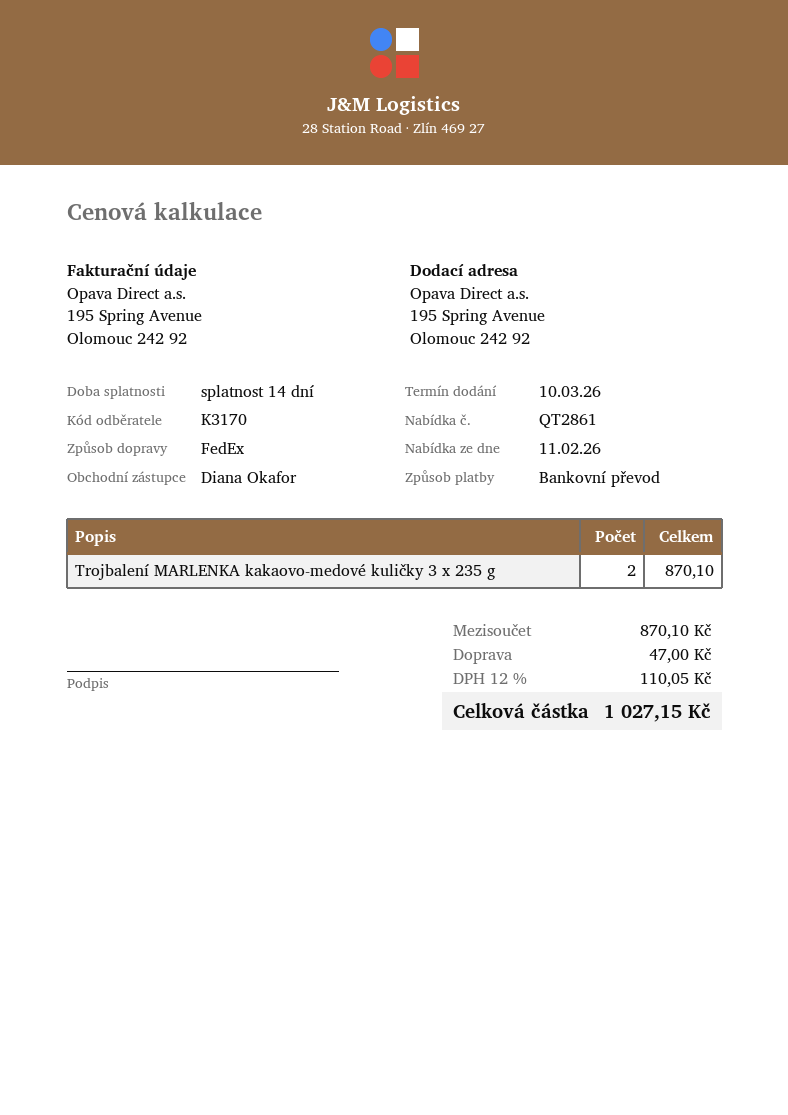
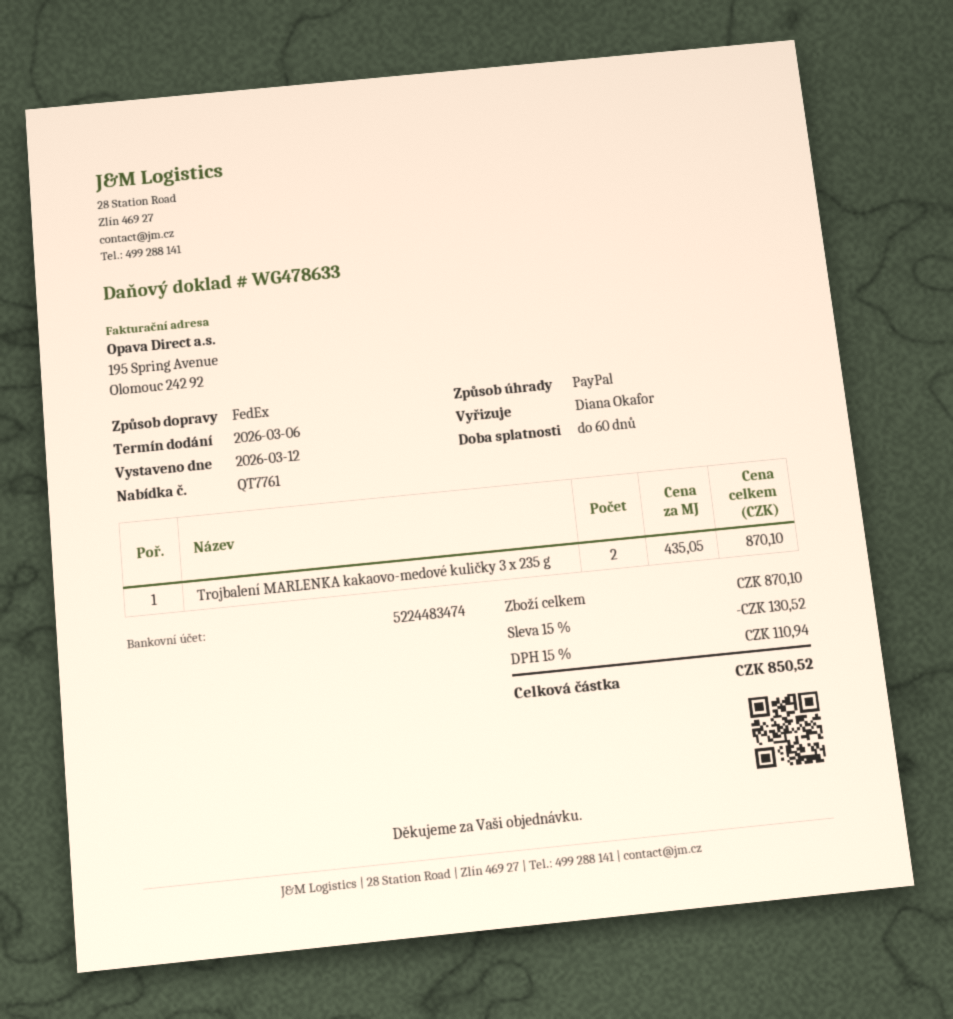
quote number: QT2861 -> QT7761
delivery date: 2026-03-10 -> 2026-03-06
payment terms: 14 days -> 60 days
payment method: bank transfer -> PayPal
discount: none -> 15% = 130.52
shipping: 47.00 -> none
tax: 12% = 110.05 -> 15% = 110.94
total: 1027.15 -> 850.52

